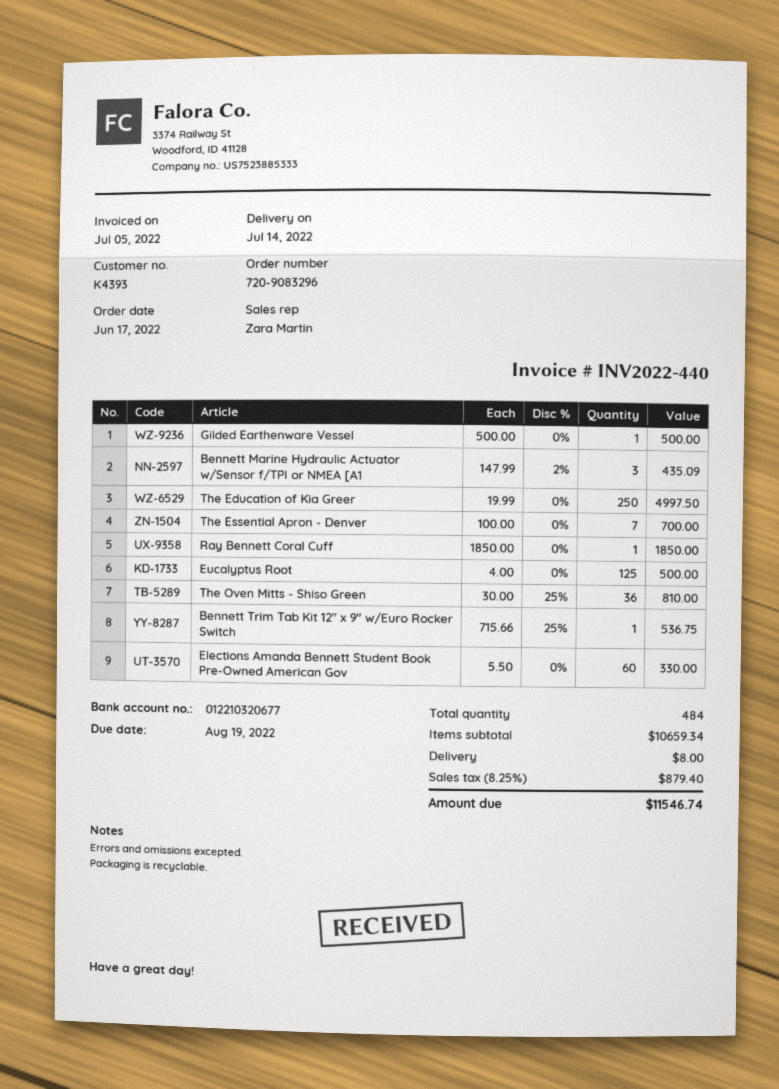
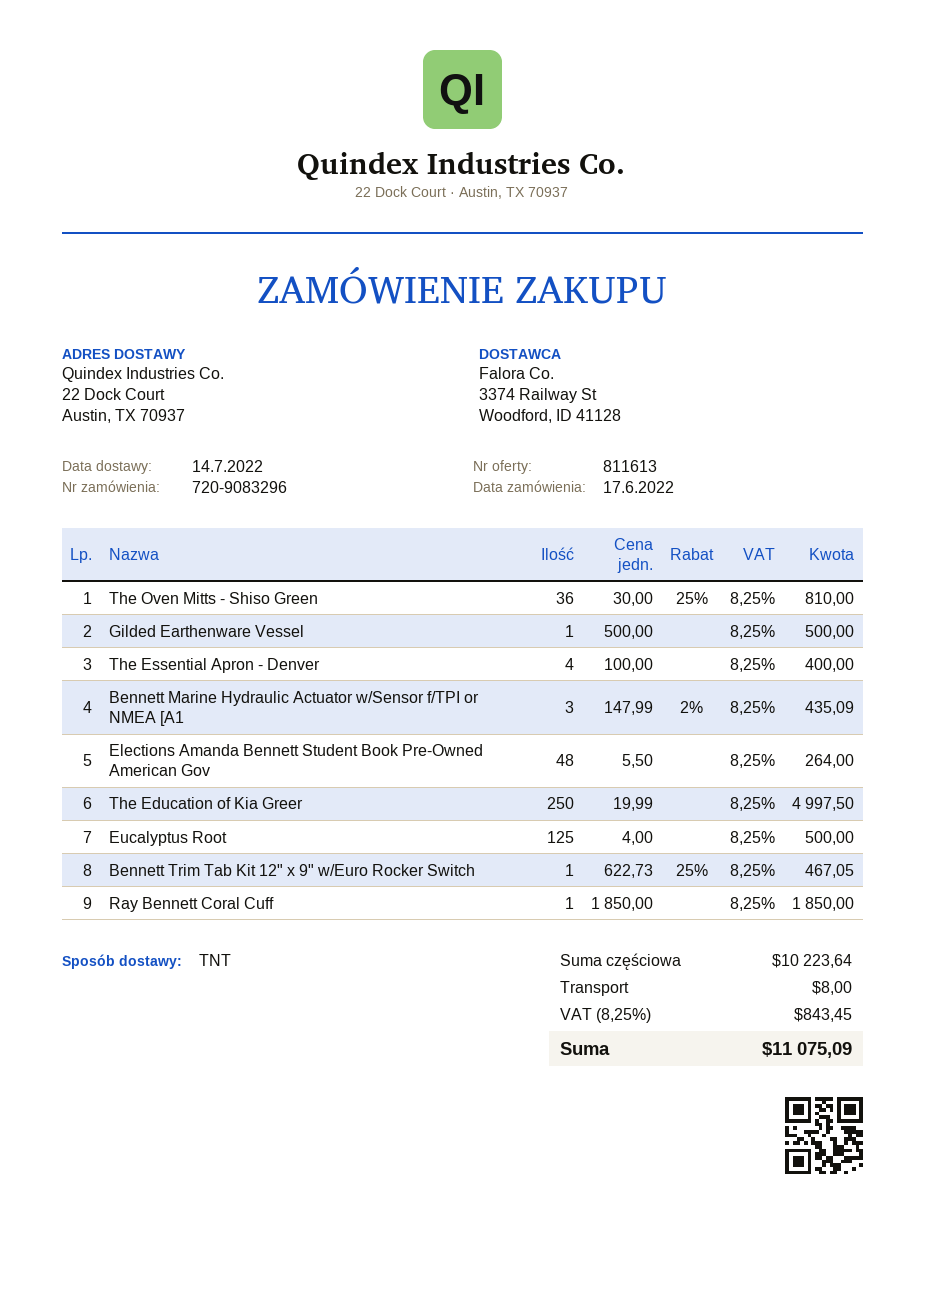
The Essential Apron - Denver: 7 x 100.00 = 700.00 -> 4 x 100.00 = 400.00
Bennett Trim Tab Kit 12" x 9" w/Euro Rocker Switch: 1 x 715.66 - 25% = 536.75 -> 1 x 622.73 - 25% = 467.05
Elections Amanda Bennett Student Book Pre-Owned American Gov: 60 x 5.50 = 330.00 -> 48 x 5.50 = 264.00
subtotal: 10659.34 -> 10223.64
tax: 8.25% = 879.40 -> 8.25% = 843.45
total: 11546.74 -> 11075.09

